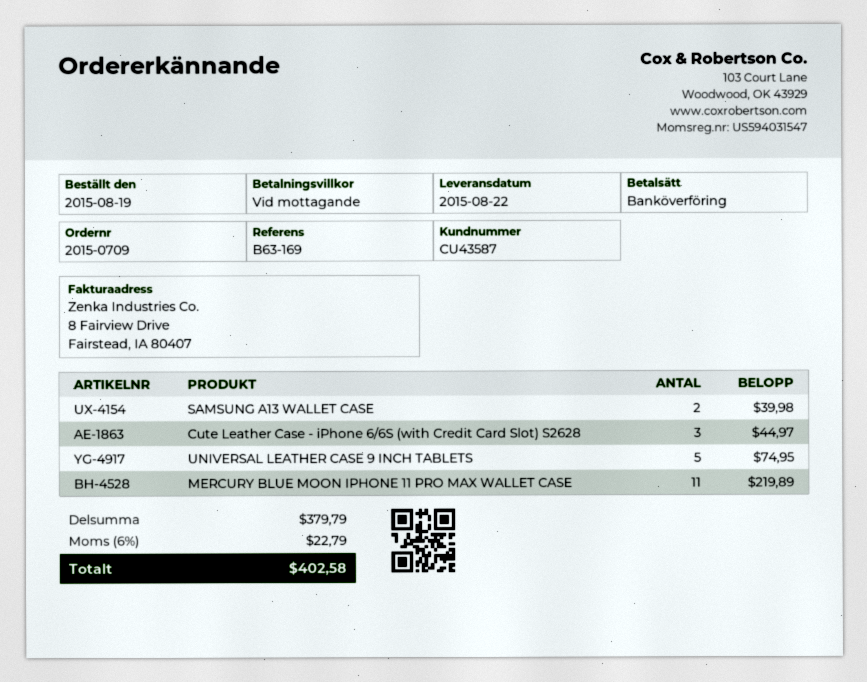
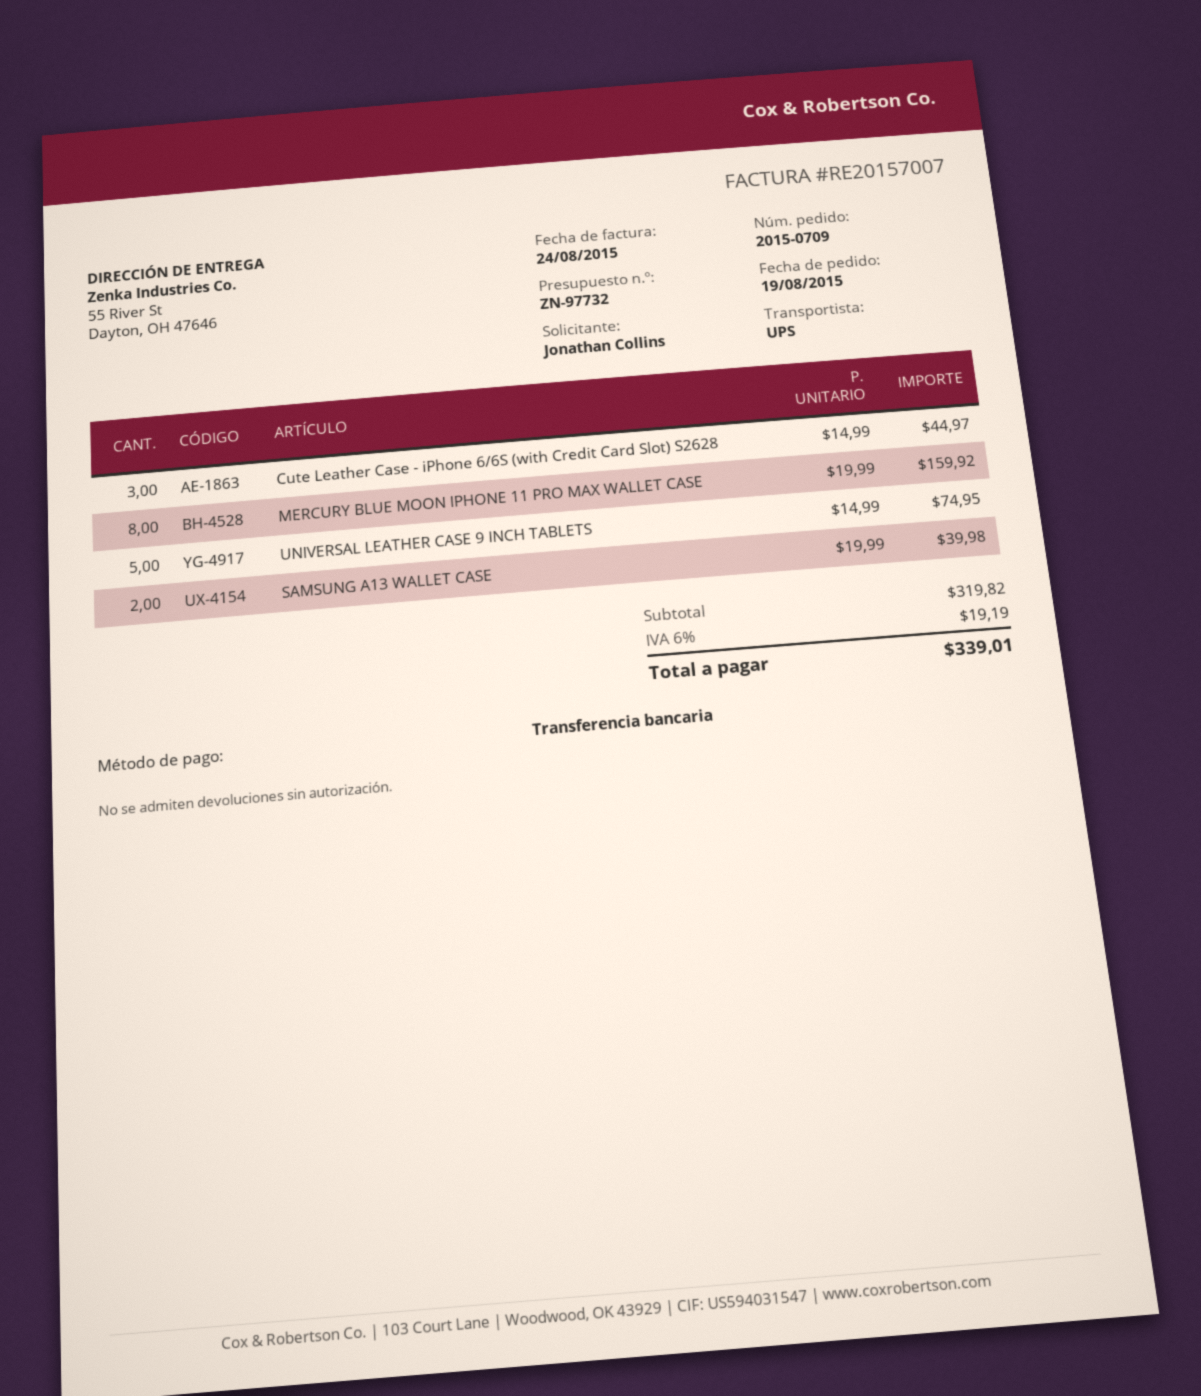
MERCURY BLUE MOON IPHONE 11 PRO MAX WALLET CASE: 11 for 219.89 -> 8 for 159.92
subtotal: 379.79 -> 319.82
tax: 6% = 22.79 -> 6% = 19.19
total: 402.58 -> 339.01

